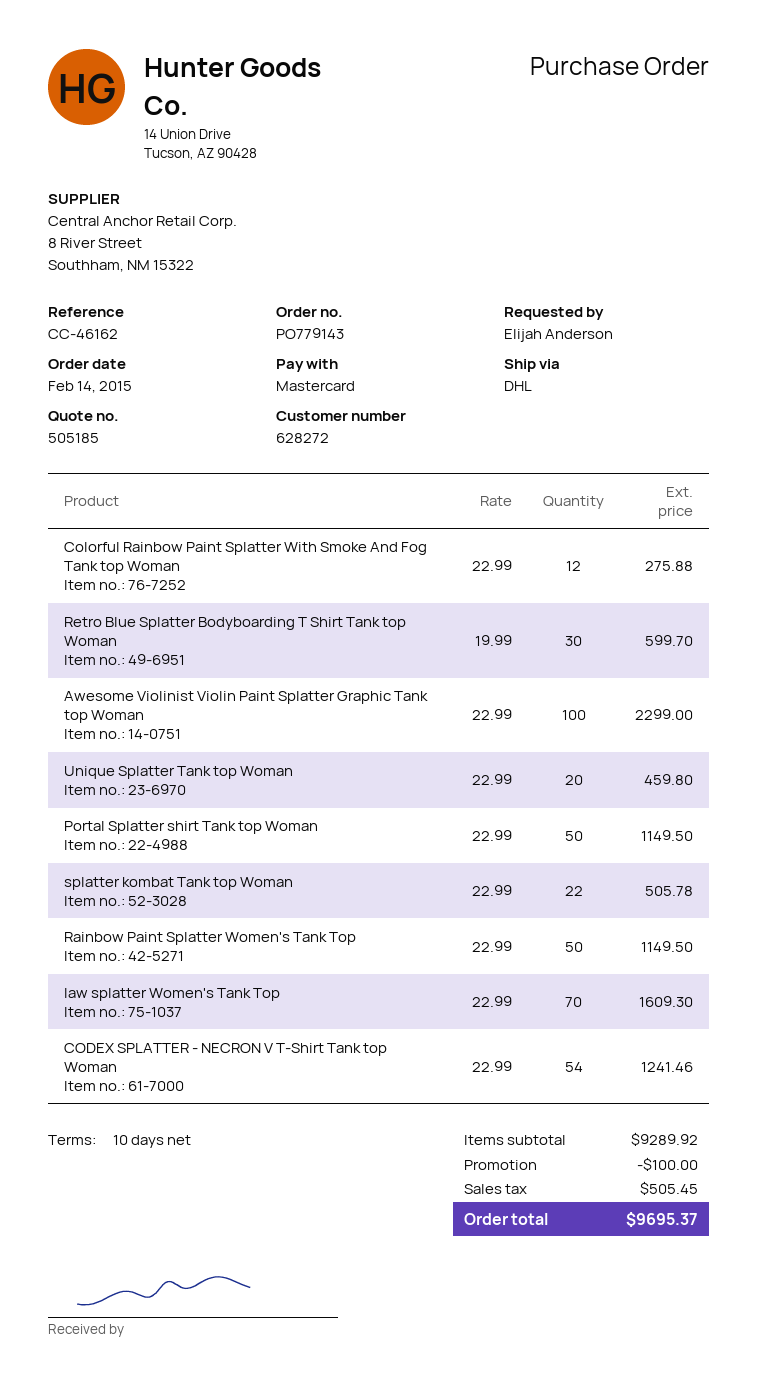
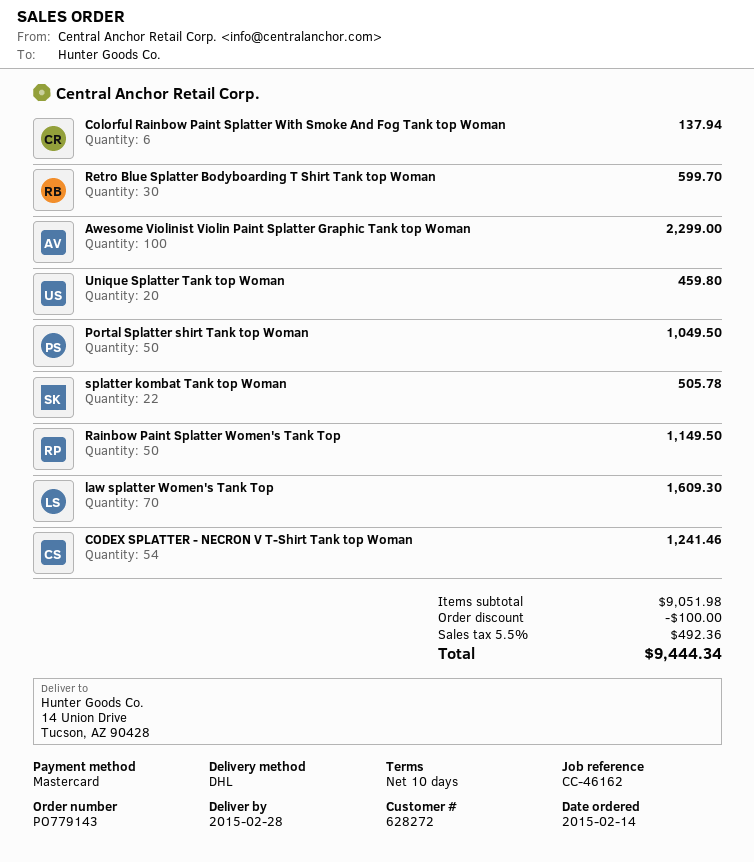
Colorful Rainbow Paint Splatter With Smoke And Fog Tank top Woman: 12 for 275.88 -> 6 for 137.94
Portal Splatter shirt Tank top Woman: 50 for 1149.50 -> 50 for 1049.50
subtotal: 9289.92 -> 9051.98
tax: 505.45 -> 492.36
total: 9695.37 -> 9444.34

